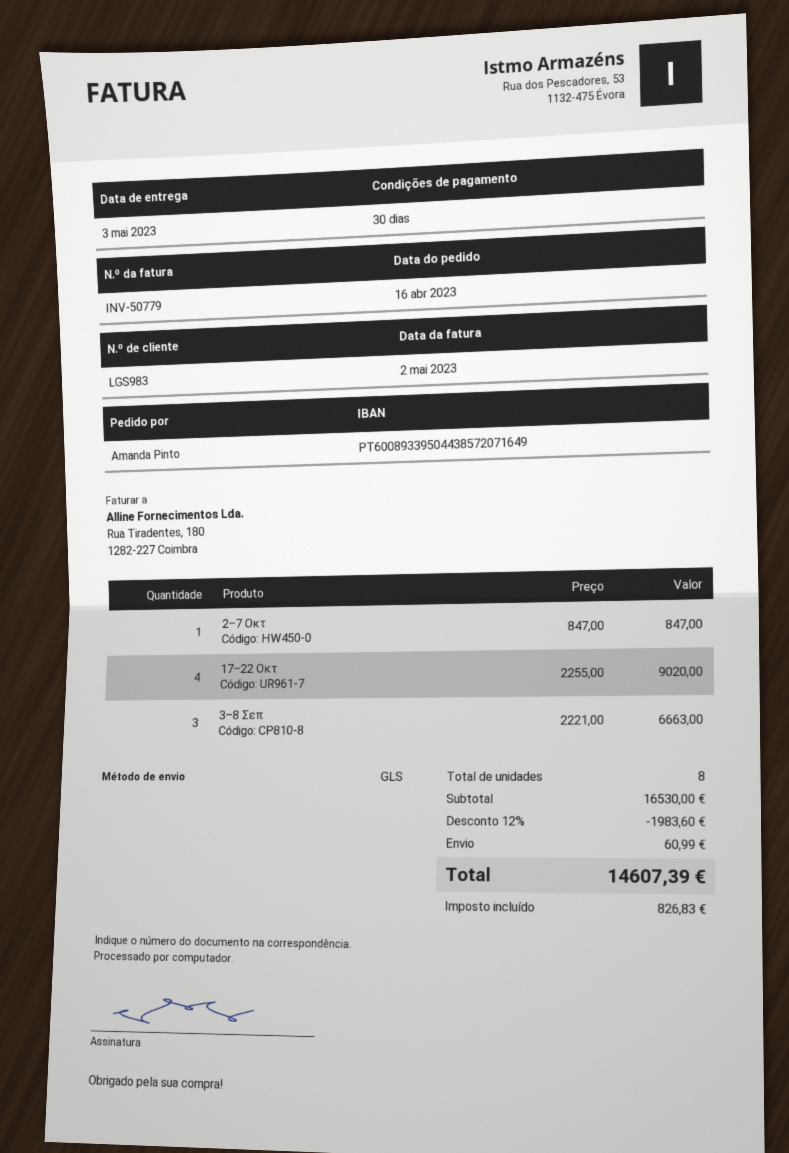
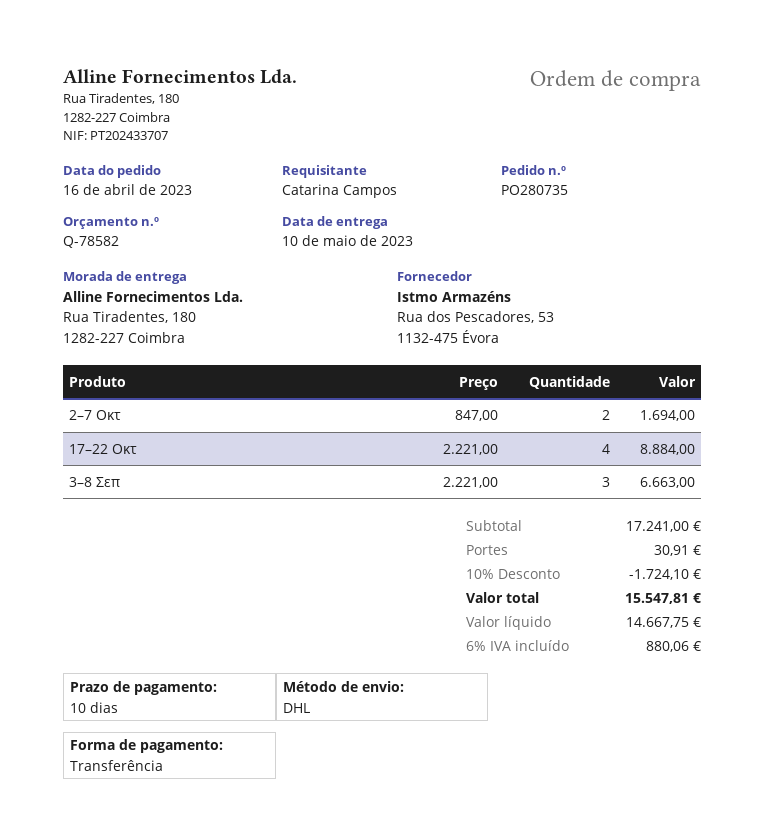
delivery date: 2023-05-03 -> 2023-05-10
payment terms: 30 days -> 10 days
ordered by: Amanda Pinto -> Catarina Campos
shipping method: GLS -> DHL
2–7 Οκτ: 1 x 847.00 = 847.00 -> 2 x 847.00 = 1694.00
17–22 Οκτ: 4 x 2255.00 = 9020.00 -> 4 x 2221.00 = 8884.00
subtotal: 16530.00 -> 17241.00
discount: 12% = 1983.60 -> 10% = 1724.10
shipping: 60.99 -> 30.91
tax: 826.83 -> 880.06
total: 14607.39 -> 15547.81

